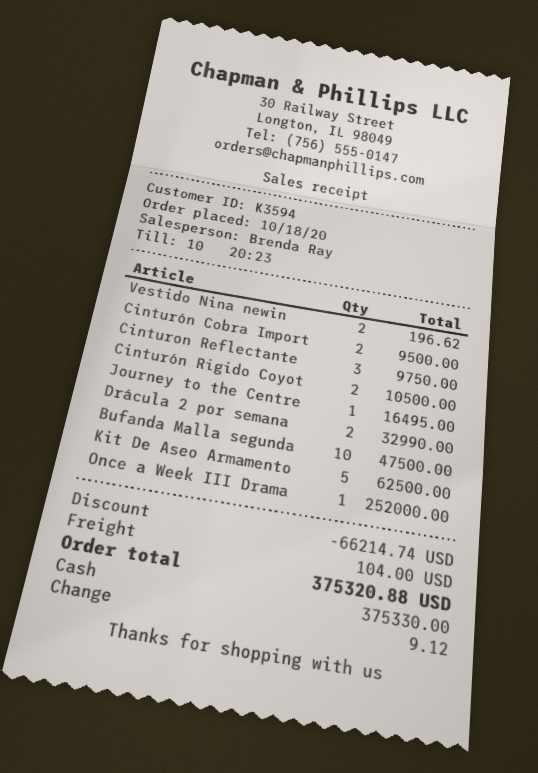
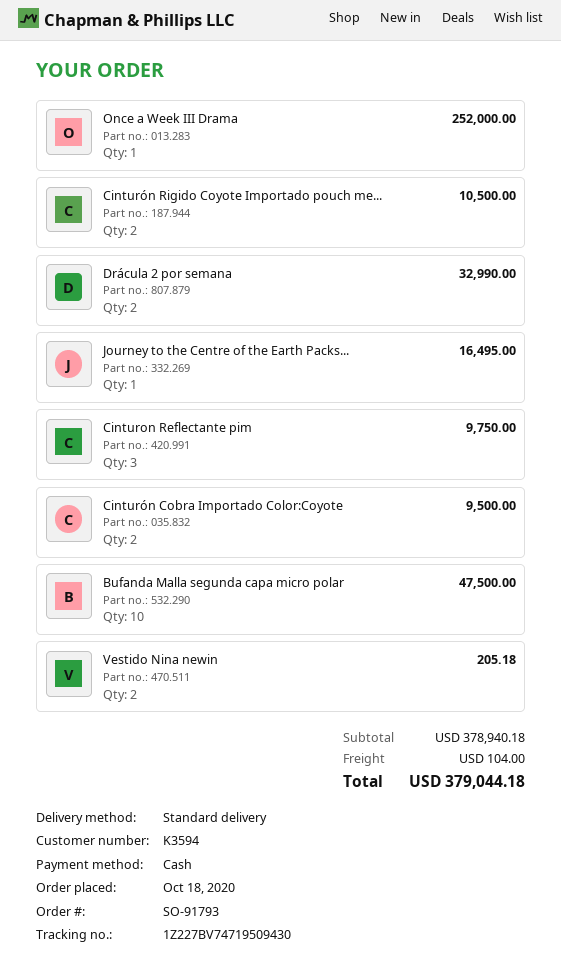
Vestido Nina newin: 2 for 196.62 -> 2 for 205.18
Kit De Aseo Armamento: 5 for 62500.00 -> none
discount: 66214.74 -> none
total: 375320.88 -> 379044.18

